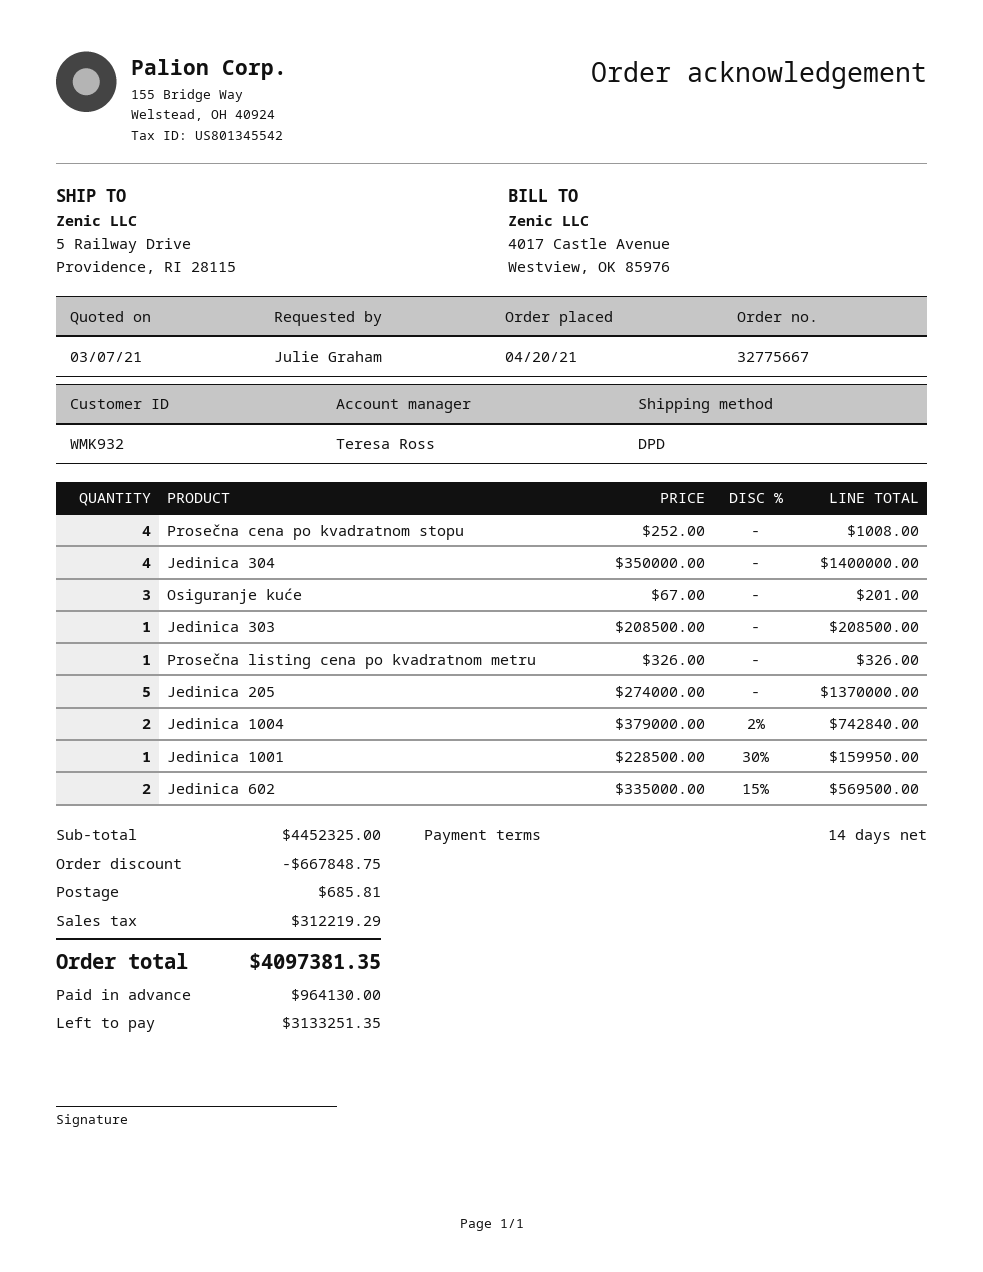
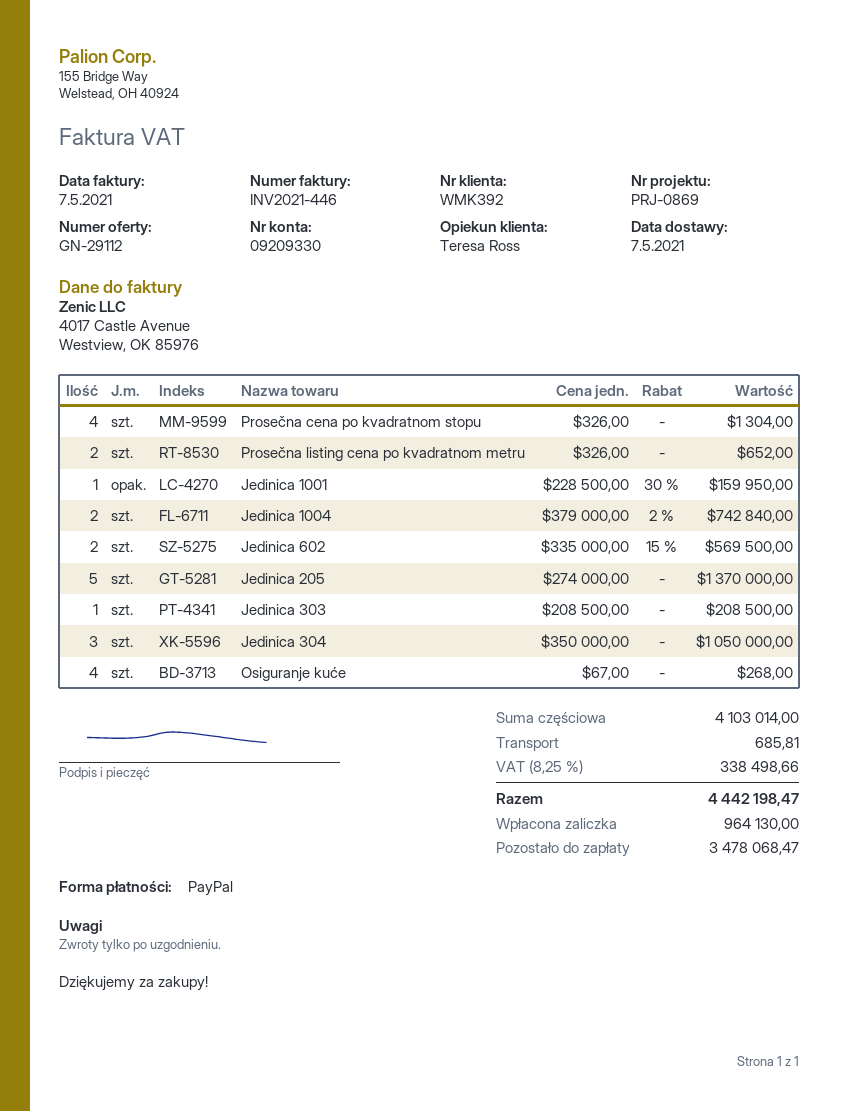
customer number: WMK932 -> WMK392
Prosečna cena po kvadratnom stopu: 4 x 252.00 = 1008.00 -> 4 x 326.00 = 1304.00
Jedinica 304: 4 x 350000.00 = 1400000.00 -> 3 x 350000.00 = 1050000.00
Osiguranje kuće: 3 x 67.00 = 201.00 -> 4 x 67.00 = 268.00
Prosečna listing cena po kvadratnom metru: 1 x 326.00 = 326.00 -> 2 x 326.00 = 652.00
subtotal: 4452325.00 -> 4103014.00
discount: 667848.75 -> none
tax: 312219.29 -> 338498.66
total: 4097381.35 -> 4442198.47
balance: 3133251.35 -> 3478068.47

